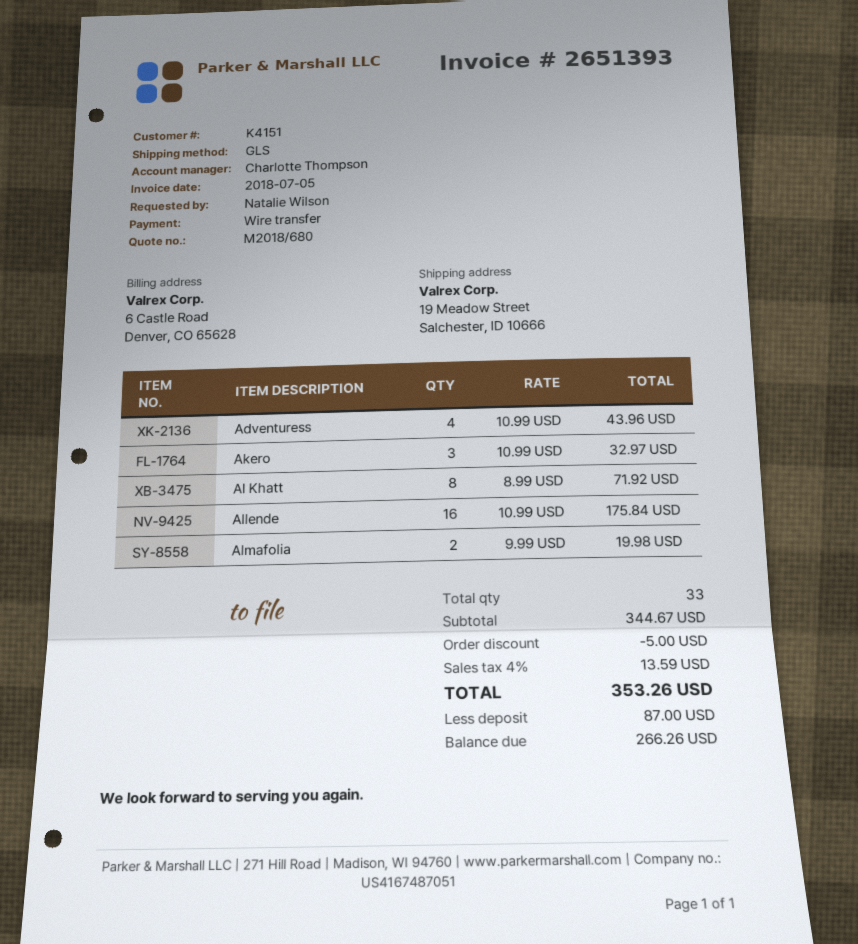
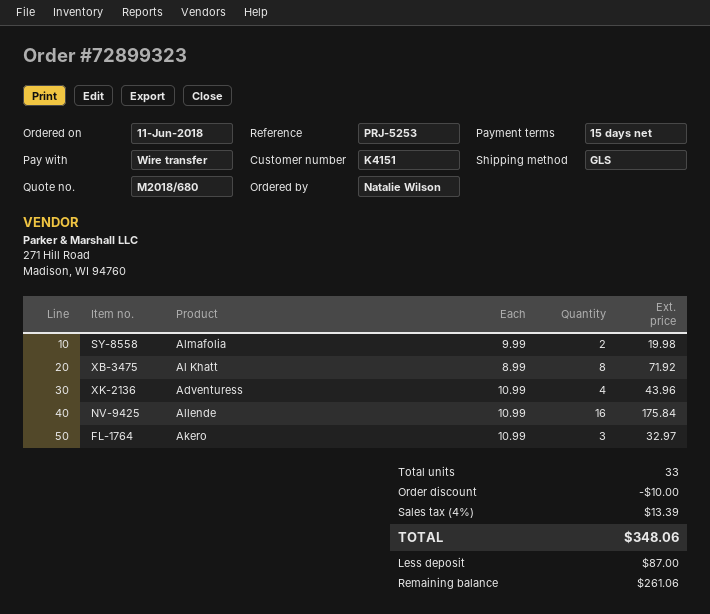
discount: 5.00 -> 10.00
tax: 4% = 13.59 -> 4% = 13.39
total: 353.26 -> 348.06
balance: 266.26 -> 261.06

